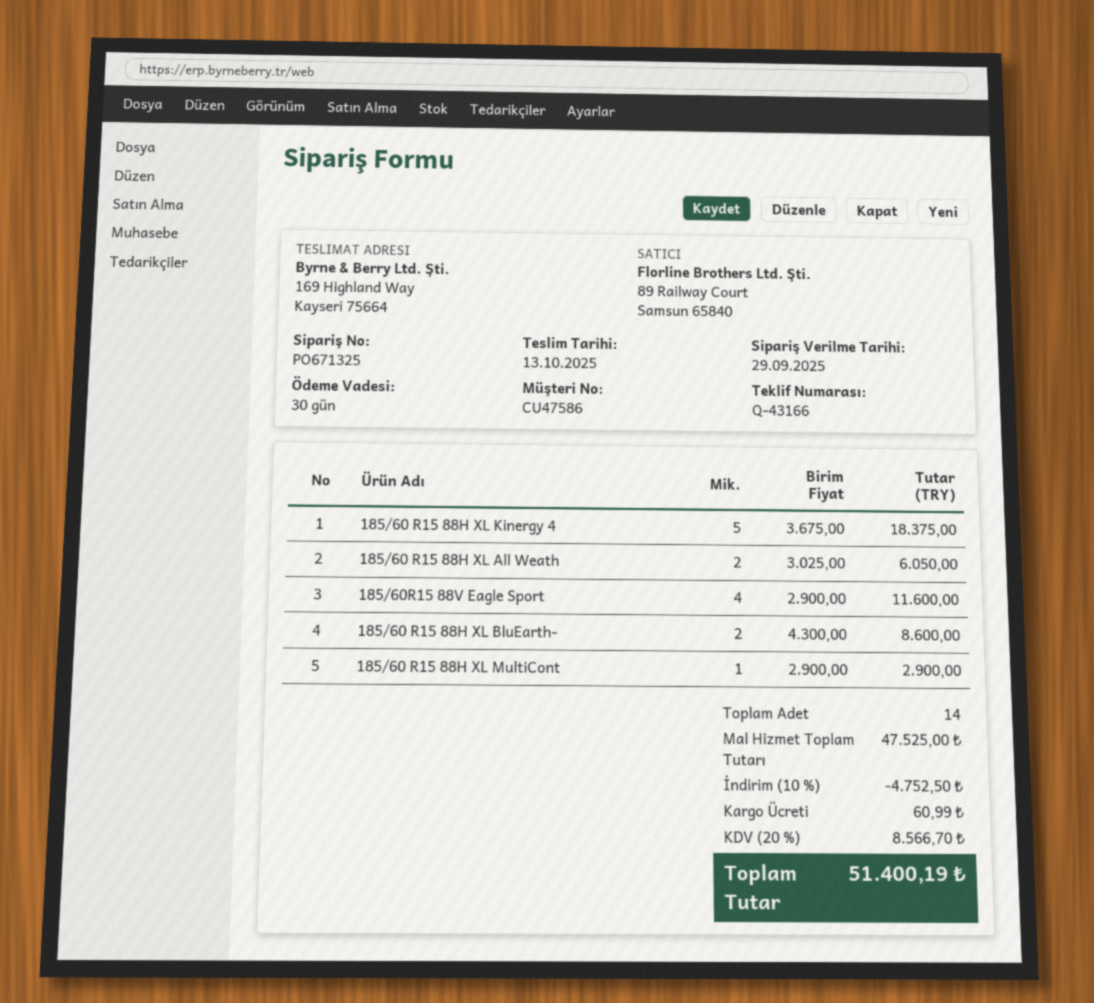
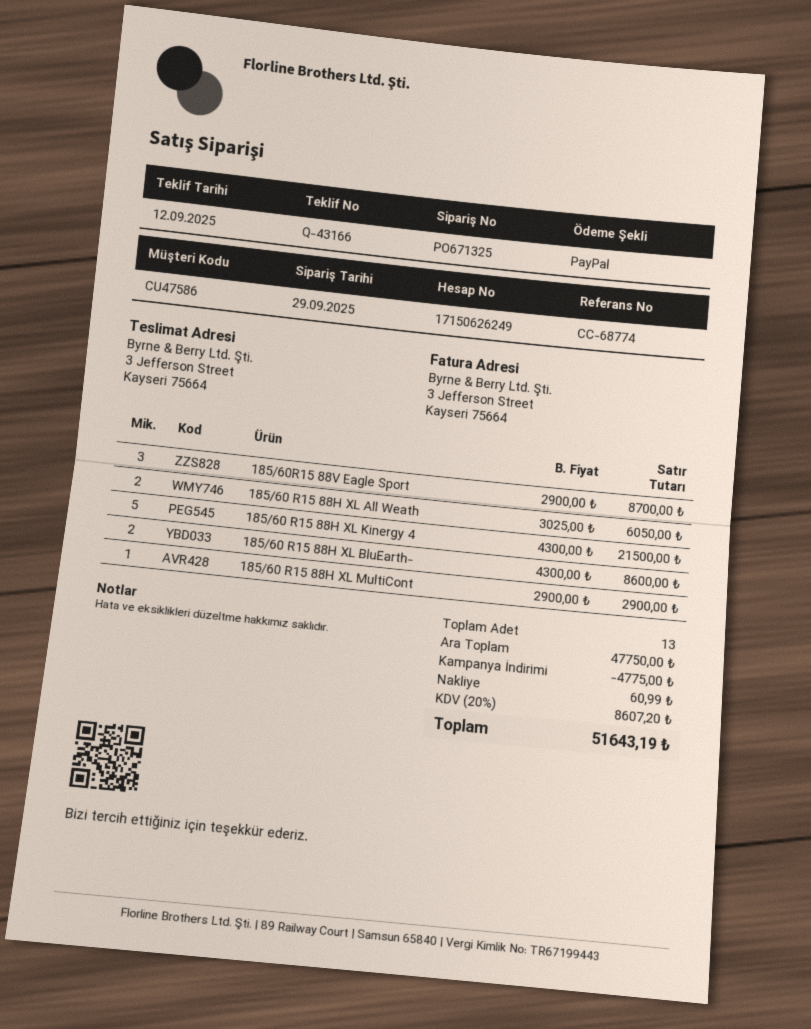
ship to: 169 Highland Way, Kayseri 75664 -> 3 Jefferson Street, Kayseri 75664
185/60 R15 88H XL Kinergy 4: 5 x 3675.00 = 18375.00 -> 5 x 4300.00 = 21500.00
185/60R15 88V Eagle Sport: 4 x 2900.00 = 11600.00 -> 3 x 2900.00 = 8700.00
total quantity: 14 -> 13
subtotal: 47525.00 -> 47750.00
discount: 4752.50 -> 4775.00
tax: 20% = 8566.70 -> 20% = 8607.20
total: 51400.19 -> 51643.19

